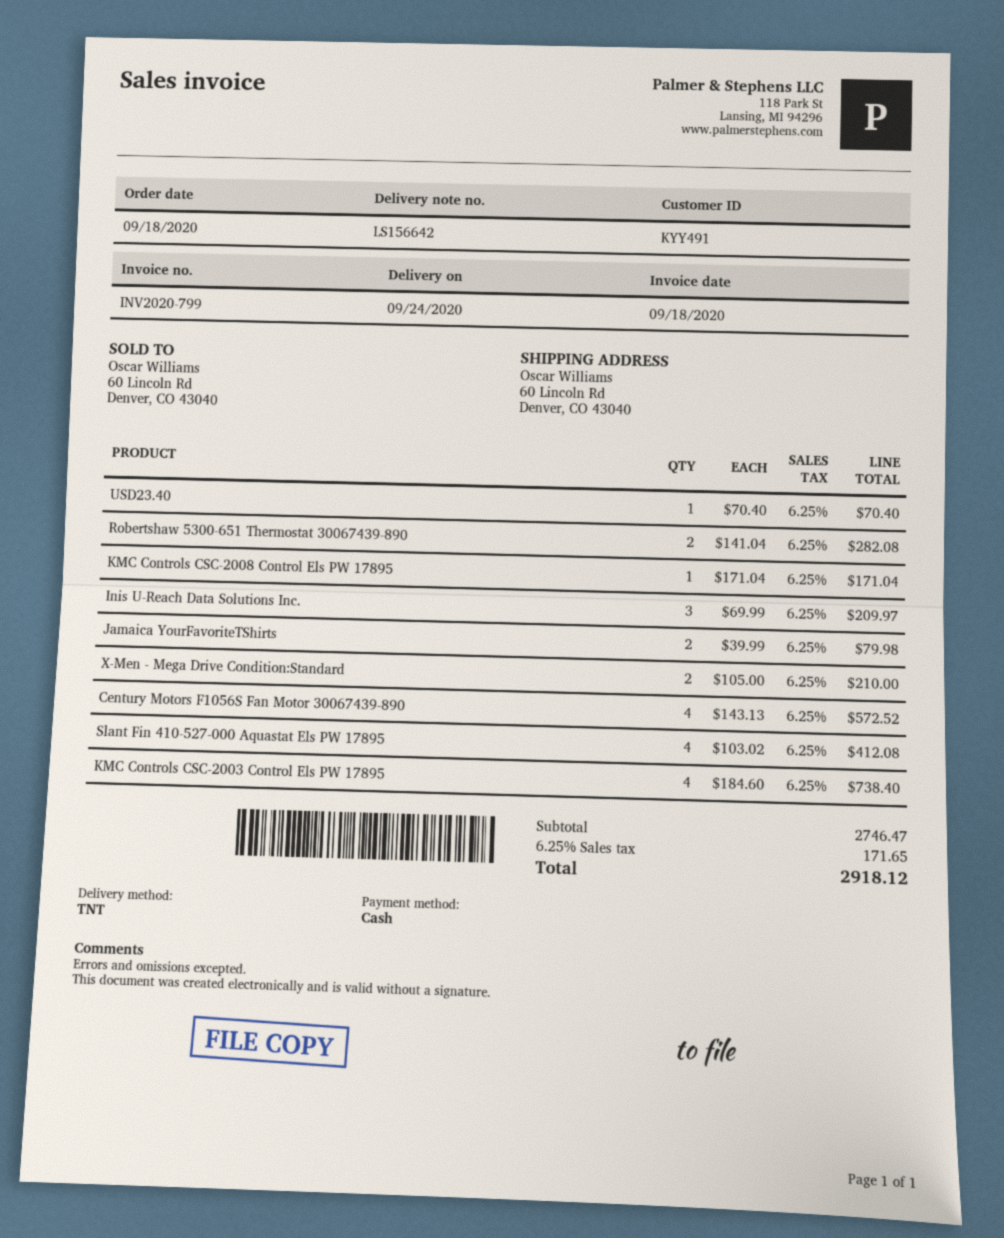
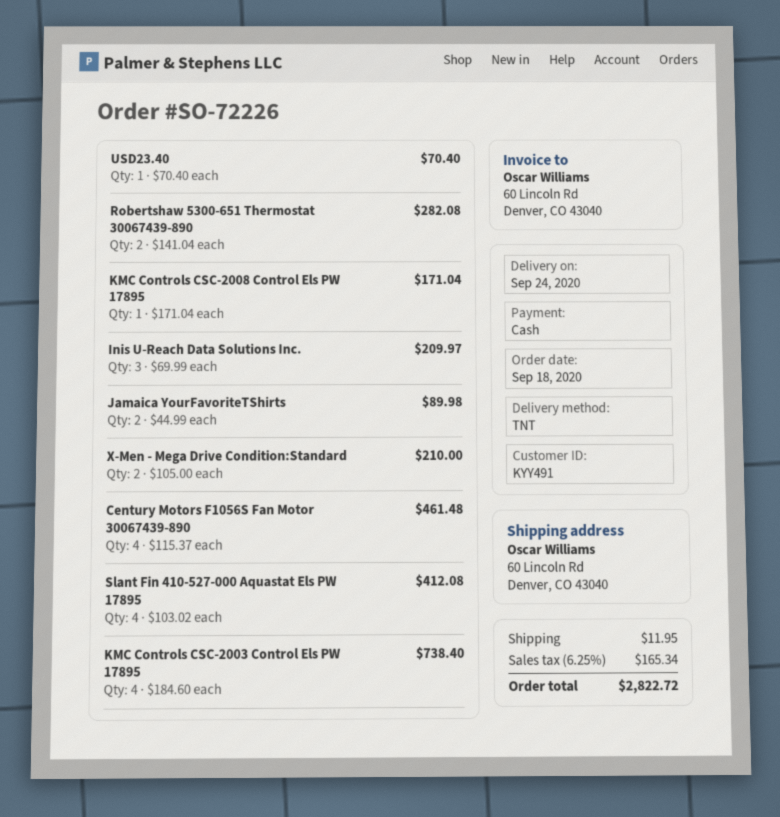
Jamaica YourFavoriteTShirts: 2 x 39.99 = 79.98 -> 2 x 44.99 = 89.98
Century Motors F1056S Fan Motor 30067439-890: 4 x 143.13 = 572.52 -> 4 x 115.37 = 461.48
shipping: none -> 11.95
tax: 6.25% = 171.65 -> 6.25% = 165.34
total: 2918.12 -> 2822.72

